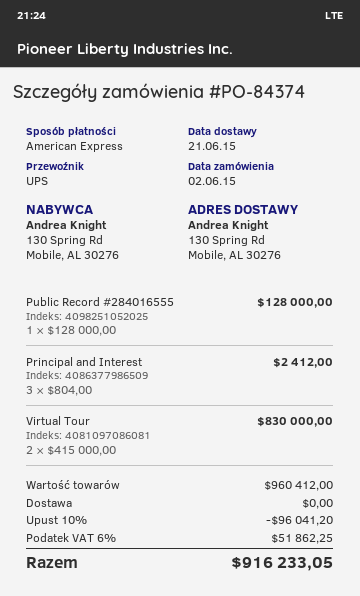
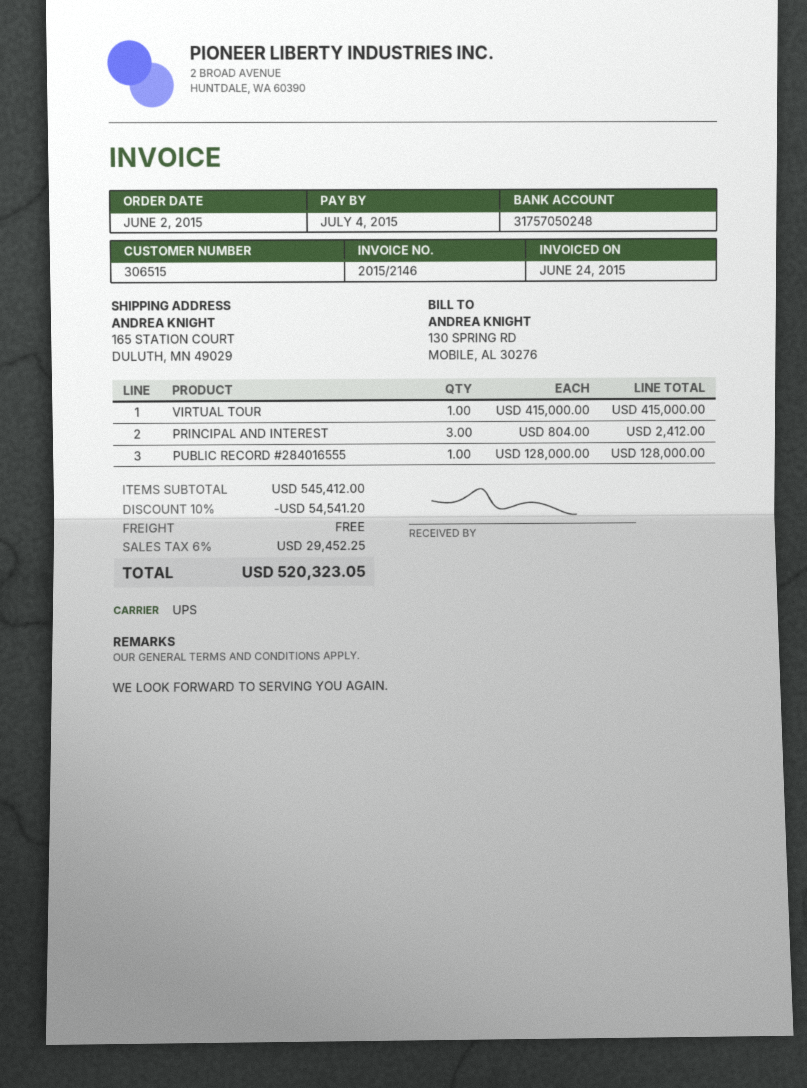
ship to: 130 Spring Rd, Mobile, AL 30276 -> 165 STATION COURT, DULUTH, MN 49029
Virtual Tour: 2 x 415000.00 = 830000.00 -> 1 x 415000.00 = 415000.00
subtotal: 960412.00 -> 545412.00
discount: 10% = 96041.20 -> 10% = 54541.20
tax: 6% = 51862.25 -> 6% = 29452.25
total: 916233.05 -> 520323.05

